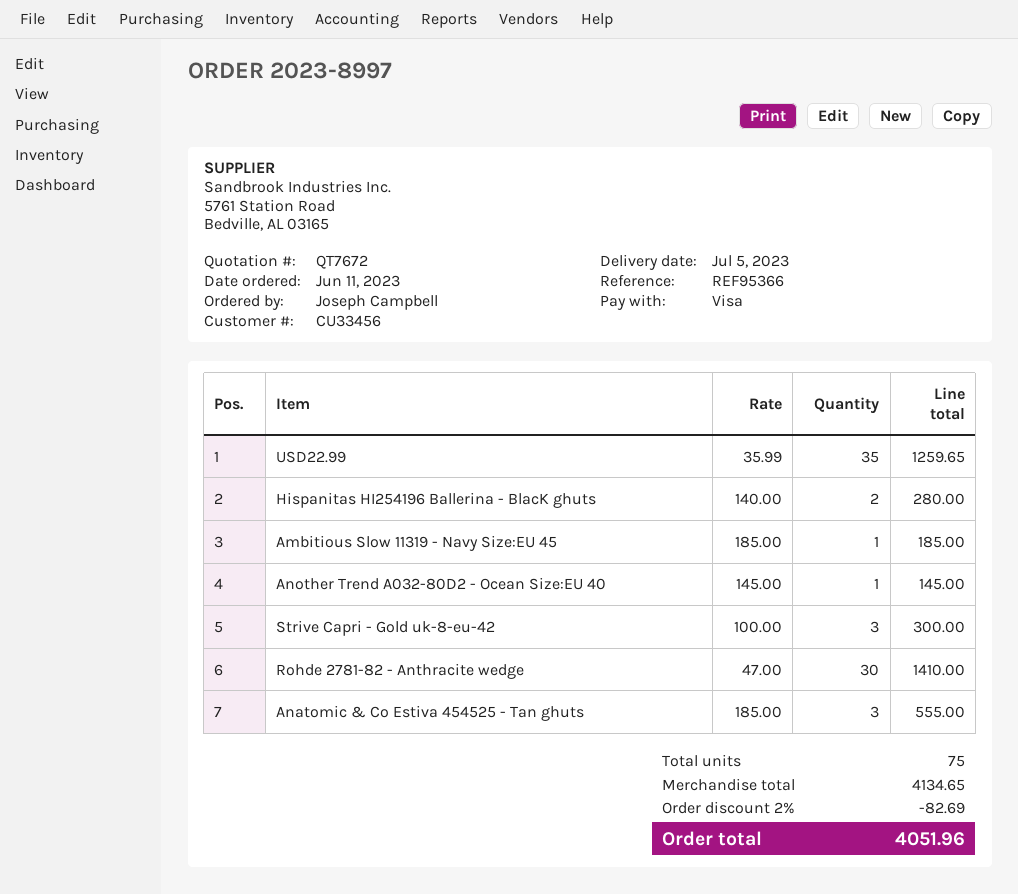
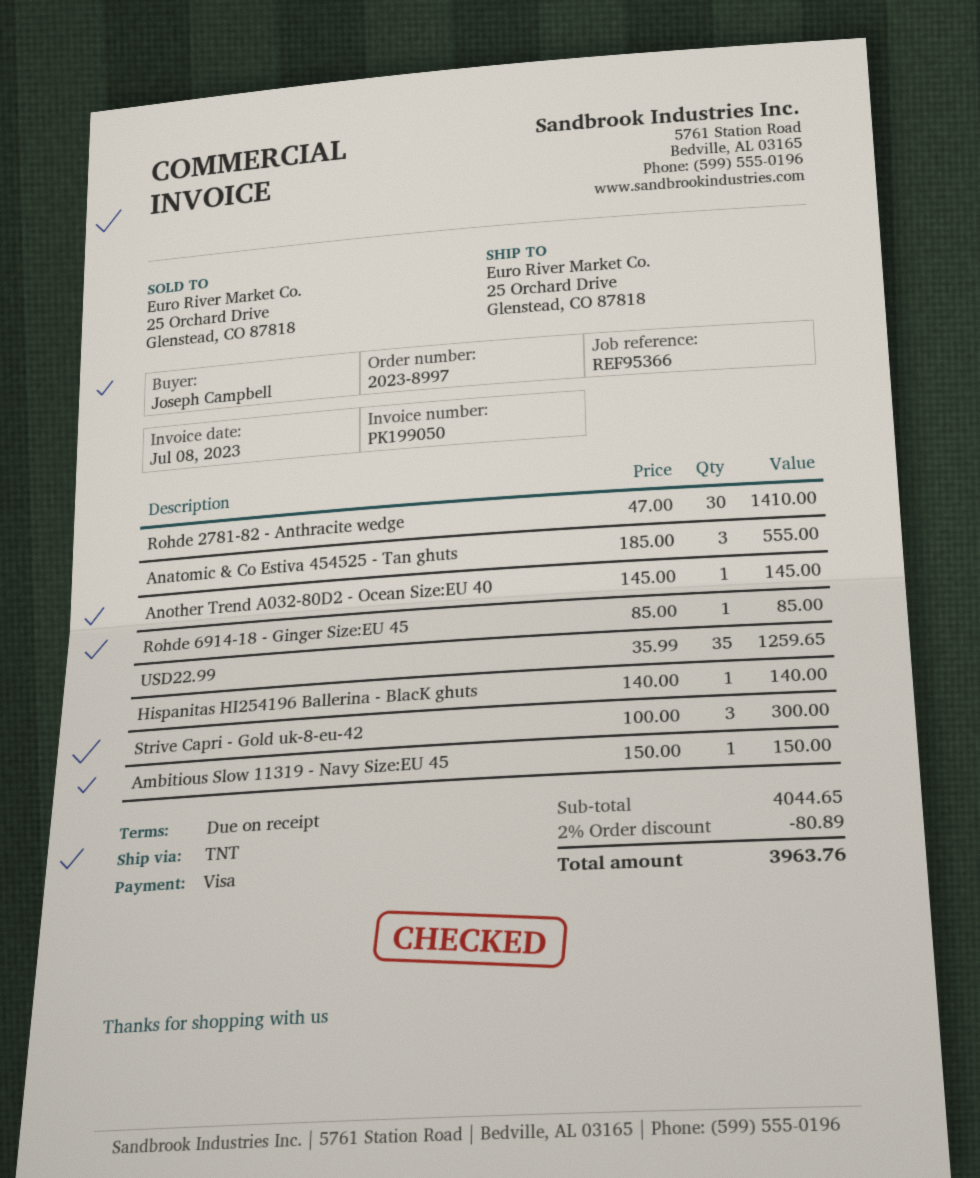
Hispanitas HI254196 Ballerina - BlacK ghuts: 2 x 140.00 = 280.00 -> 1 x 140.00 = 140.00
Ambitious Slow 11319 - Navy Size:EU 45: 1 x 185.00 = 185.00 -> 1 x 150.00 = 150.00
Rohde 6914-18 - Ginger Size:EU 45: none -> 1 x 85.00 = 85.00
subtotal: 4134.65 -> 4044.65
discount: 2% = 82.69 -> 2% = 80.89
total: 4051.96 -> 3963.76

